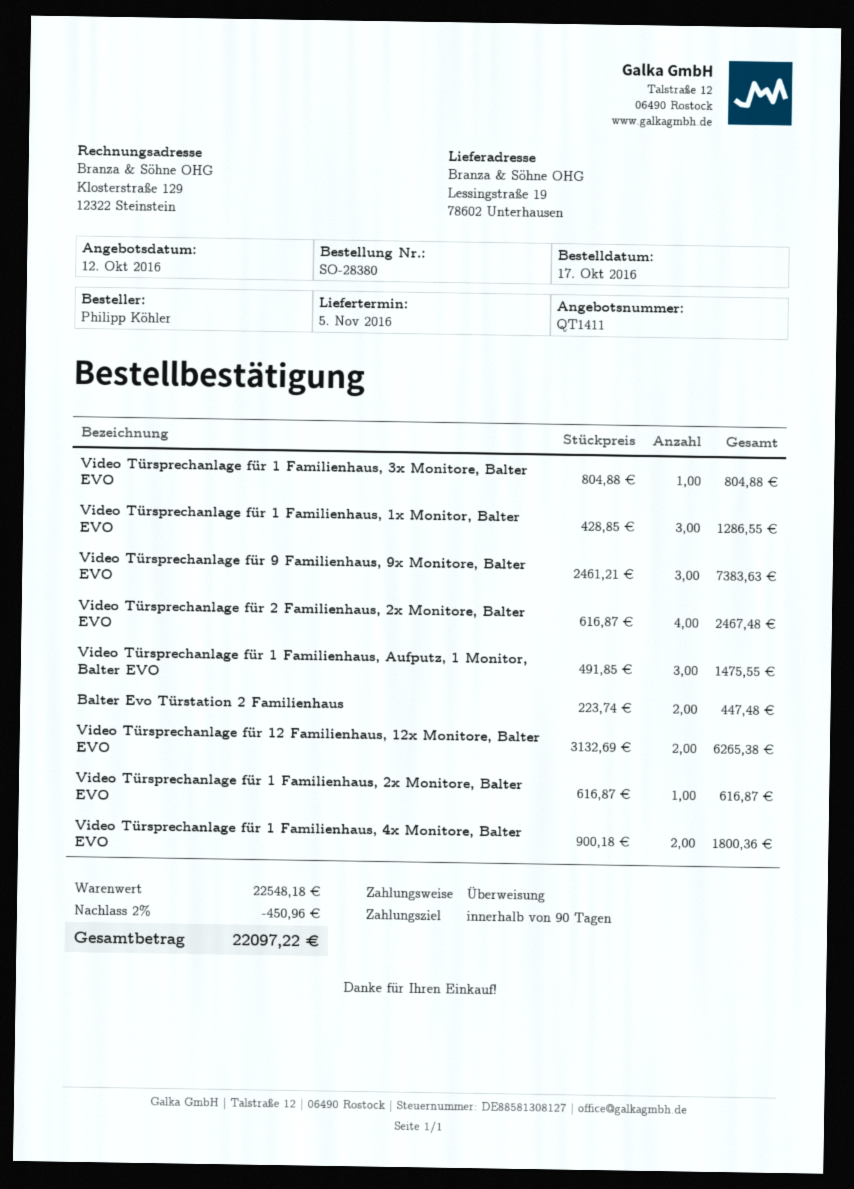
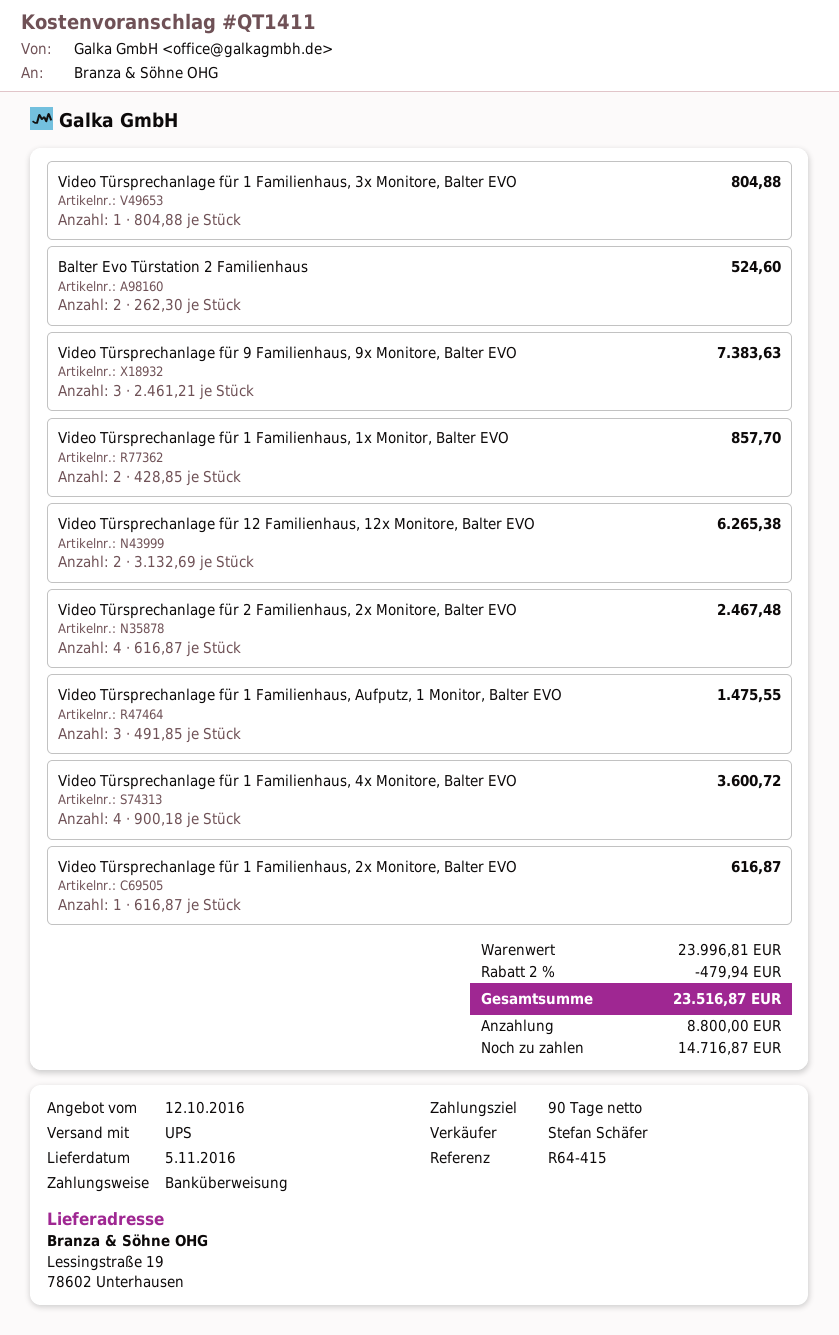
Video Türsprechanlage für 1 Familienhaus, 1x Monitor, Balter EVO: 3 x 428.85 = 1286.55 -> 2 x 428.85 = 857.70
Balter Evo Türstation 2 Familienhaus: 2 x 223.74 = 447.48 -> 2 x 262.30 = 524.60
Video Türsprechanlage für 1 Familienhaus, 4x Monitore, Balter EVO: 2 x 900.18 = 1800.36 -> 4 x 900.18 = 3600.72
subtotal: 22548.18 -> 23996.81
discount: 2% = 450.96 -> 2% = 479.94
total: 22097.22 -> 23516.87

